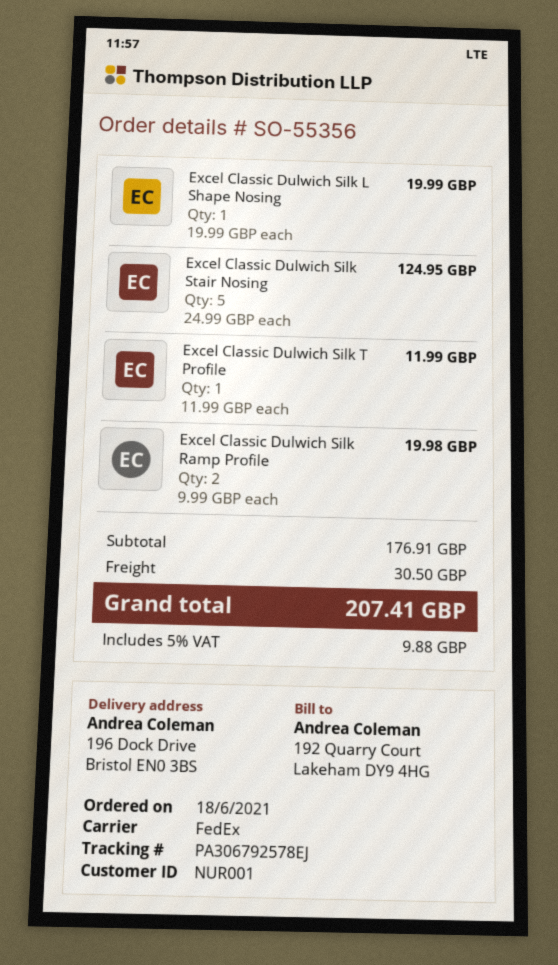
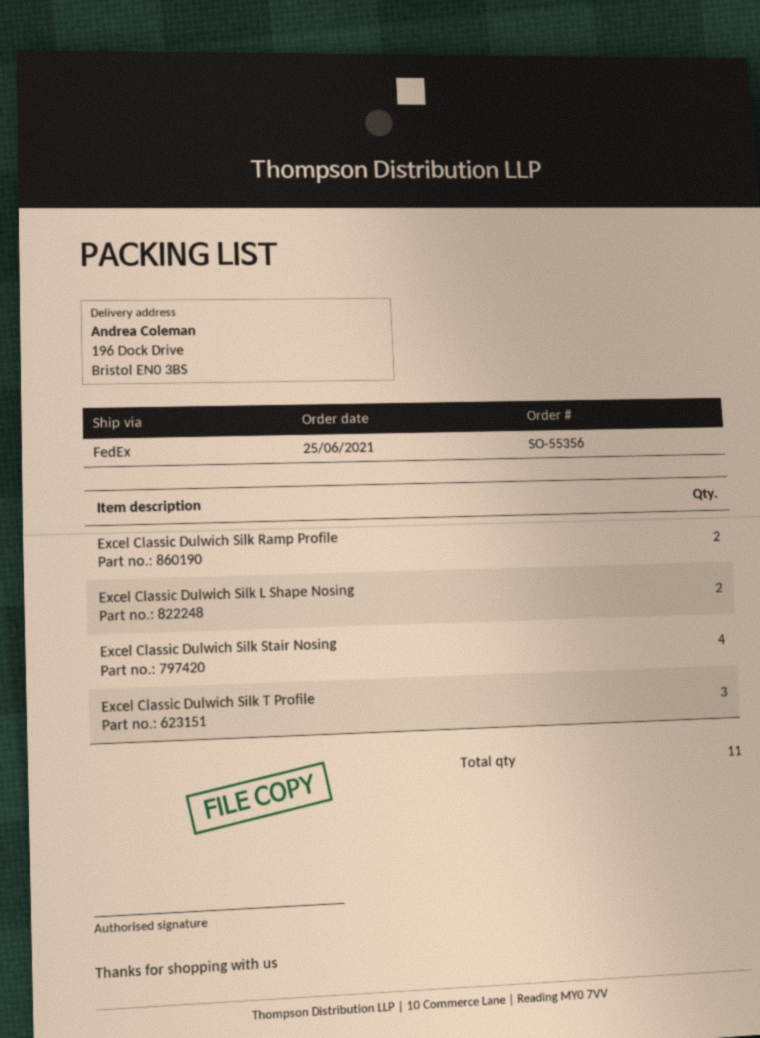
order date: 2021-06-18 -> 2021-06-25
Excel Classic Dulwich Silk L Shape Nosing: 1 -> 2
Excel Classic Dulwich Silk Stair Nosing: 5 -> 4
Excel Classic Dulwich Silk T Profile: 1 -> 3

